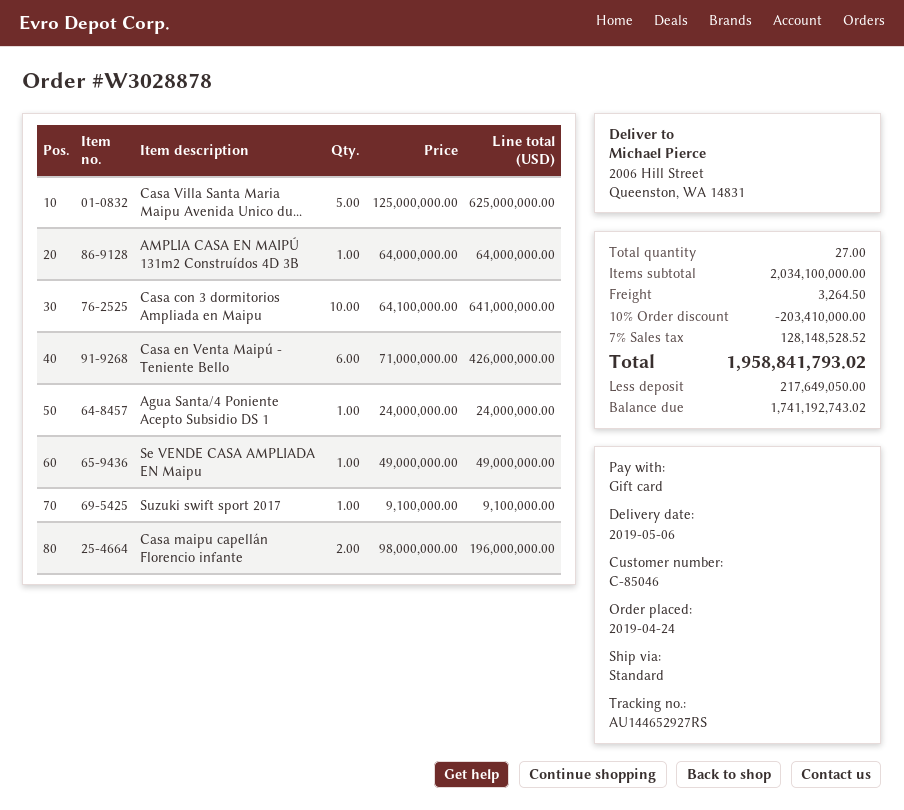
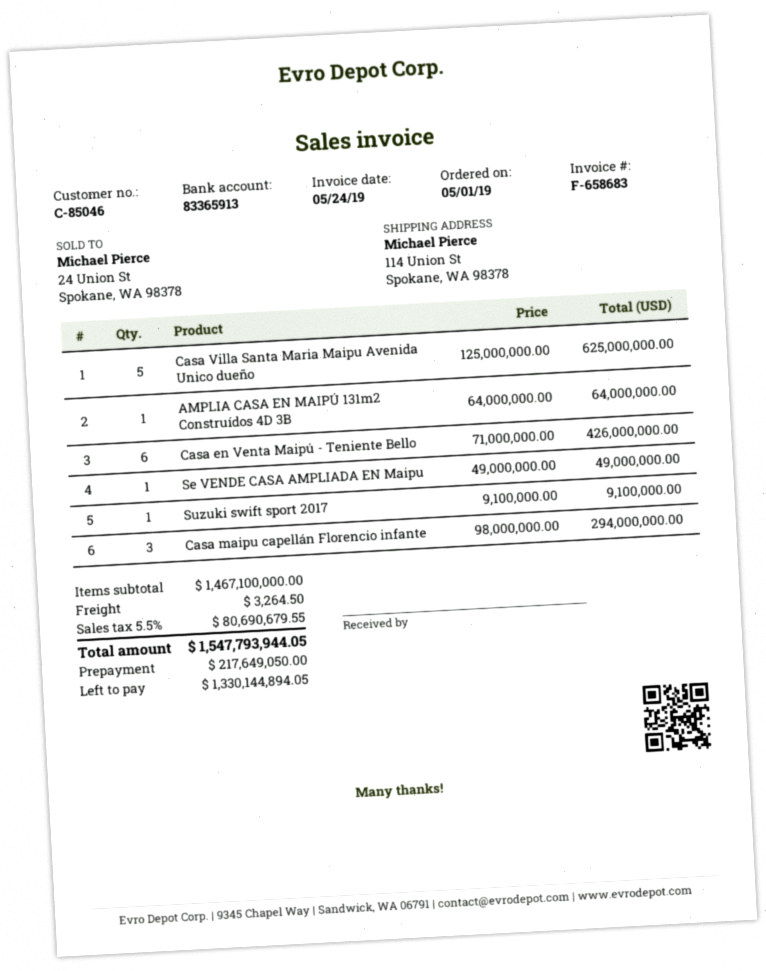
order date: 2019-04-24 -> 2019-05-01
ship to: 2006 Hill Street, Queenston, WA 14831 -> 114 Union St, Spokane, WA 98378
Casa con 3 dormitorios Ampliada en Maipu: 10 x 64100000.00 = 641000000.00 -> none
Agua Santa/4 Poniente Acepto Subsidio DS 1: 1 x 24000000.00 = 24000000.00 -> none
Casa maipu capellán Florencio infante: 2 x 98000000.00 = 196000000.00 -> 3 x 98000000.00 = 294000000.00
subtotal: 2034100000.00 -> 1467100000.00
discount: 10% = 203410000.00 -> none
tax: 7% = 128148528.52 -> 5.5% = 80690679.55
total: 1958841793.02 -> 1547793944.05
balance: 1741192743.02 -> 1330144894.05

